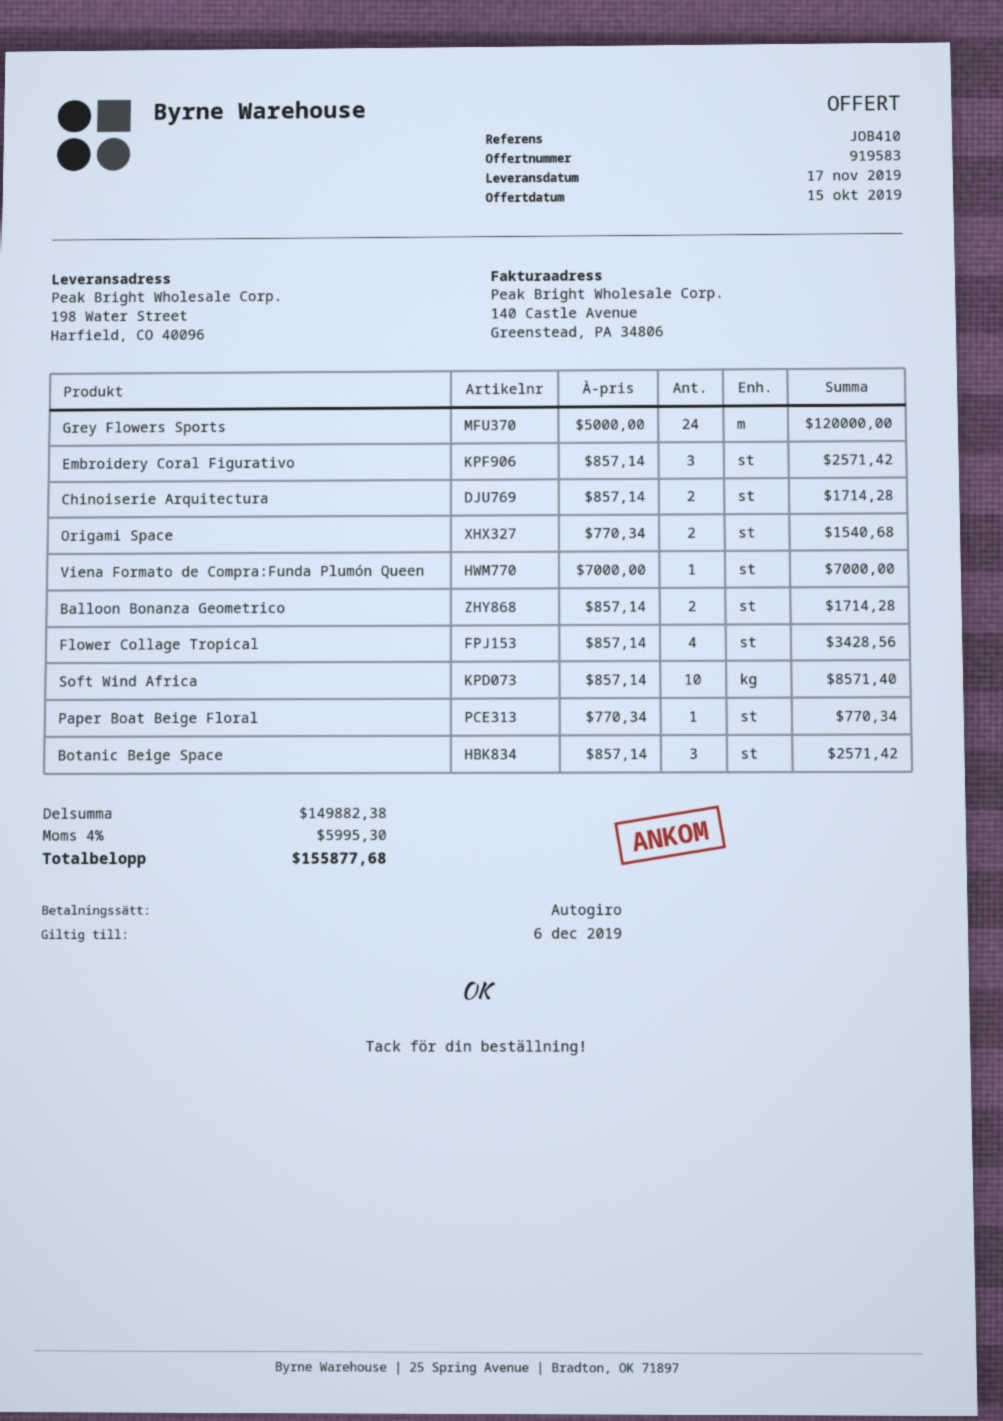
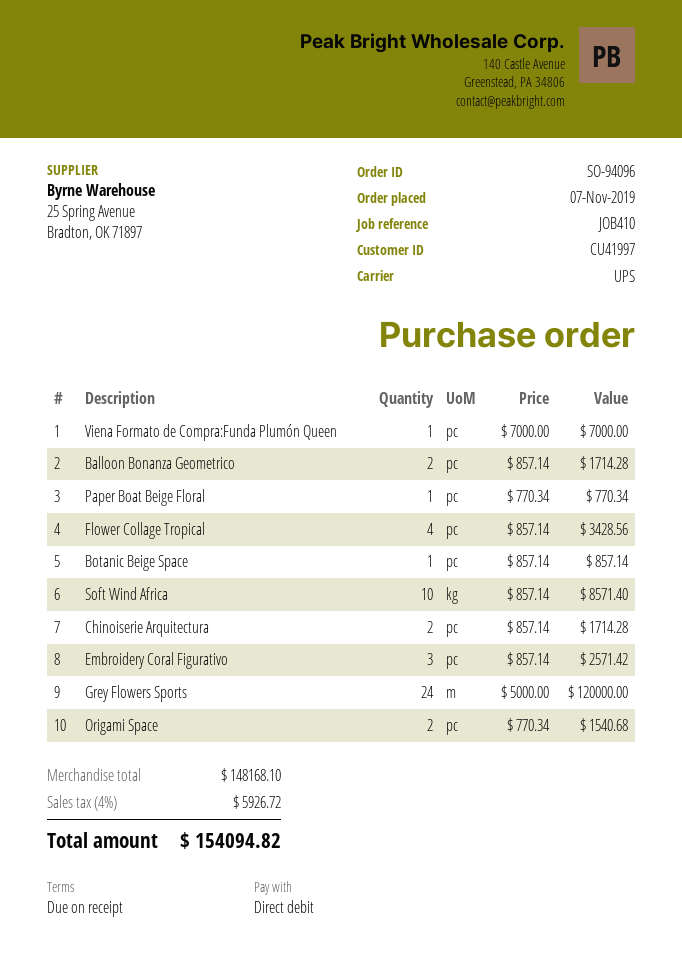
Botanic Beige Space: 3 x 857.14 = 2571.42 -> 1 x 857.14 = 857.14
subtotal: 149882.38 -> 148168.10
tax: 4% = 5995.30 -> 4% = 5926.72
total: 155877.68 -> 154094.82

